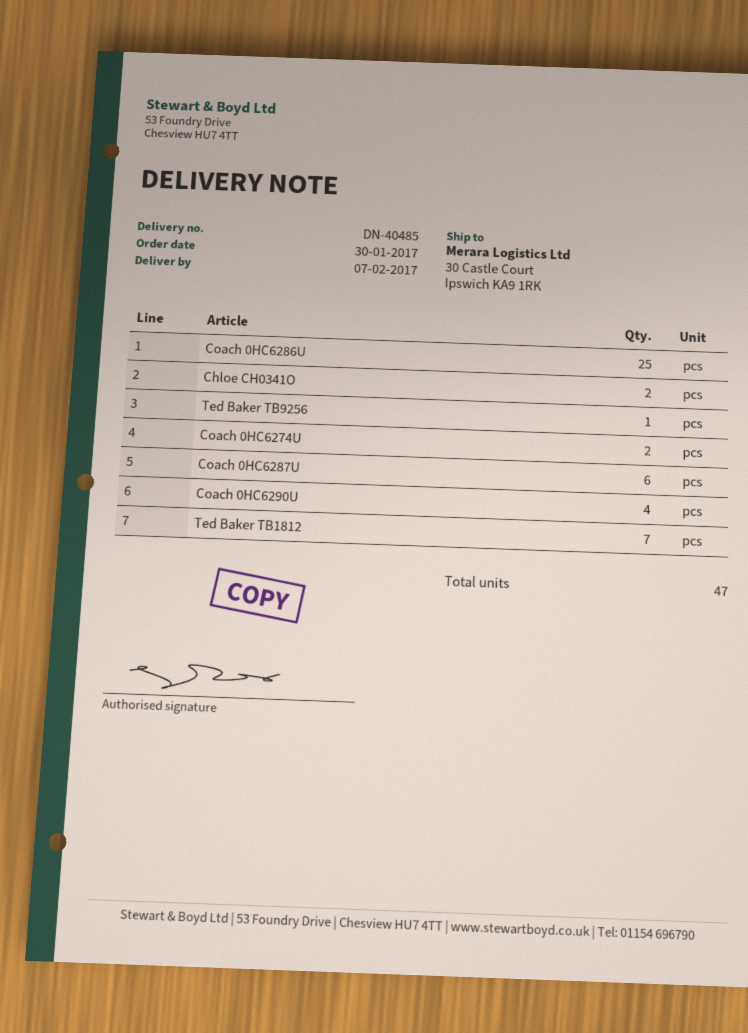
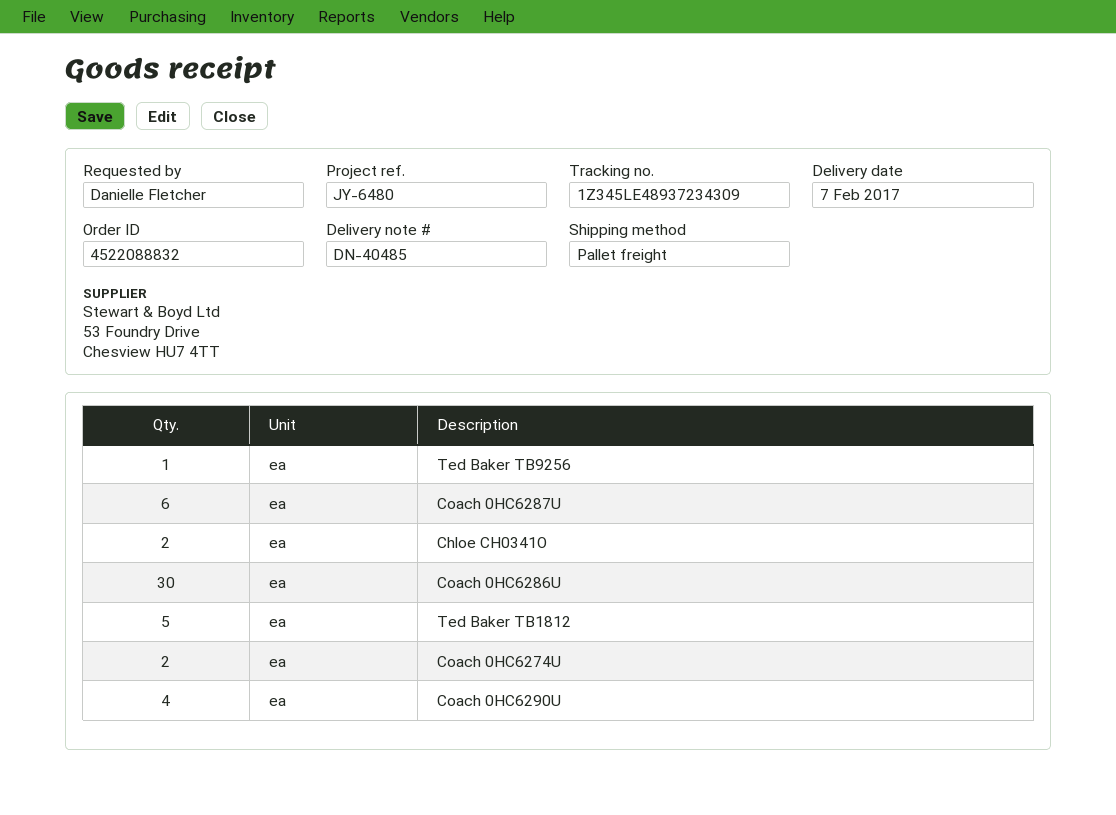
Coach 0HC6286U: 25 -> 30
Ted Baker TB1812: 7 -> 5

